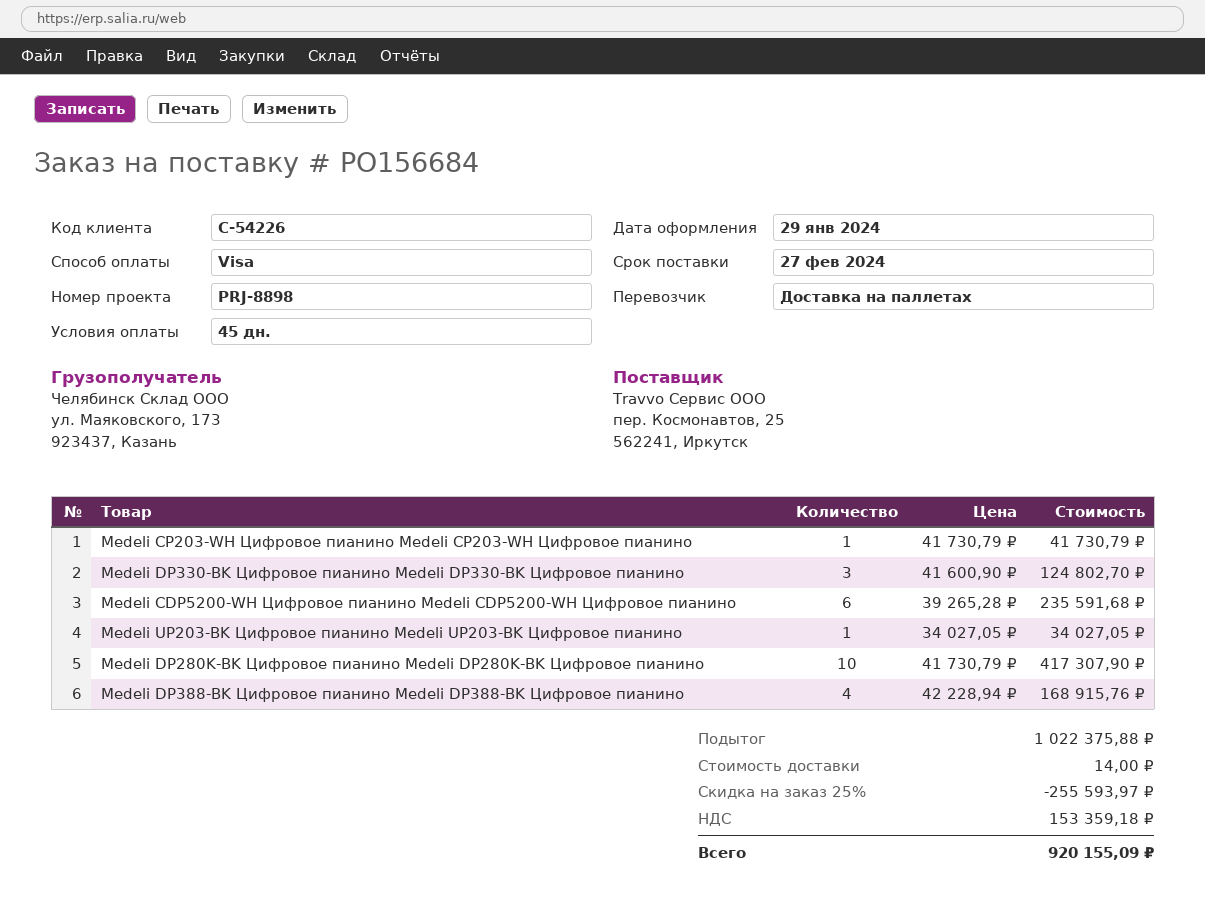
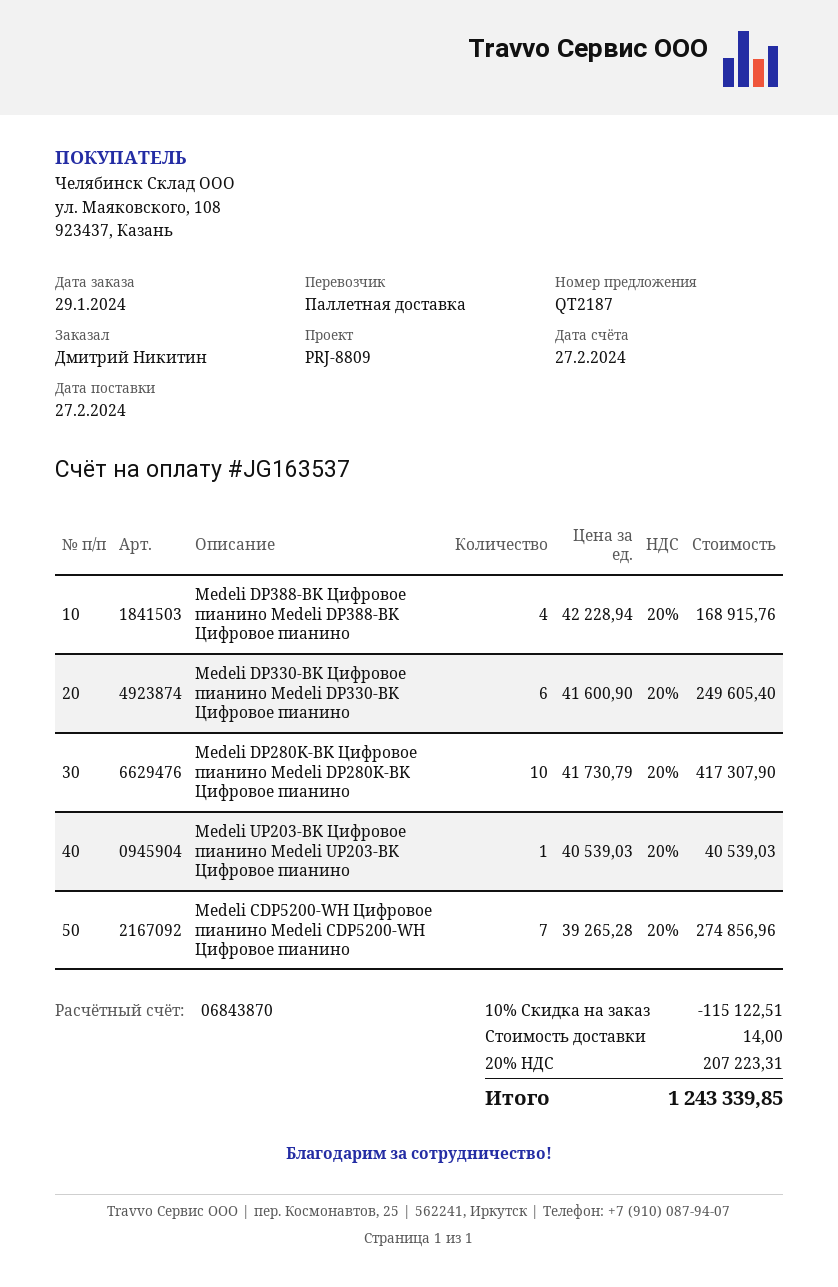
reference: PRJ-8898 -> PRJ-8809
Medeli CP203-WH Цифровое пианино Medeli CP203-WH Цифровое пианино: 1 x 41730.79 = 41730.79 -> none
Medeli DP330-BK Цифровое пианино Medeli DP330-BK Цифровое пианино: 3 x 41600.90 = 124802.70 -> 6 x 41600.90 = 249605.40
Medeli CDP5200-WH Цифровое пианино Medeli CDP5200-WH Цифровое пианино: 6 x 39265.28 = 235591.68 -> 7 x 39265.28 = 274856.96
Medeli UP203-BK Цифровое пианино Medeli UP203-BK Цифровое пианино: 1 x 34027.05 = 34027.05 -> 1 x 40539.03 = 40539.03
discount: 25% = 255593.97 -> 10% = 115122.51
tax: 153359.18 -> 207223.31
total: 920155.09 -> 1243339.85

